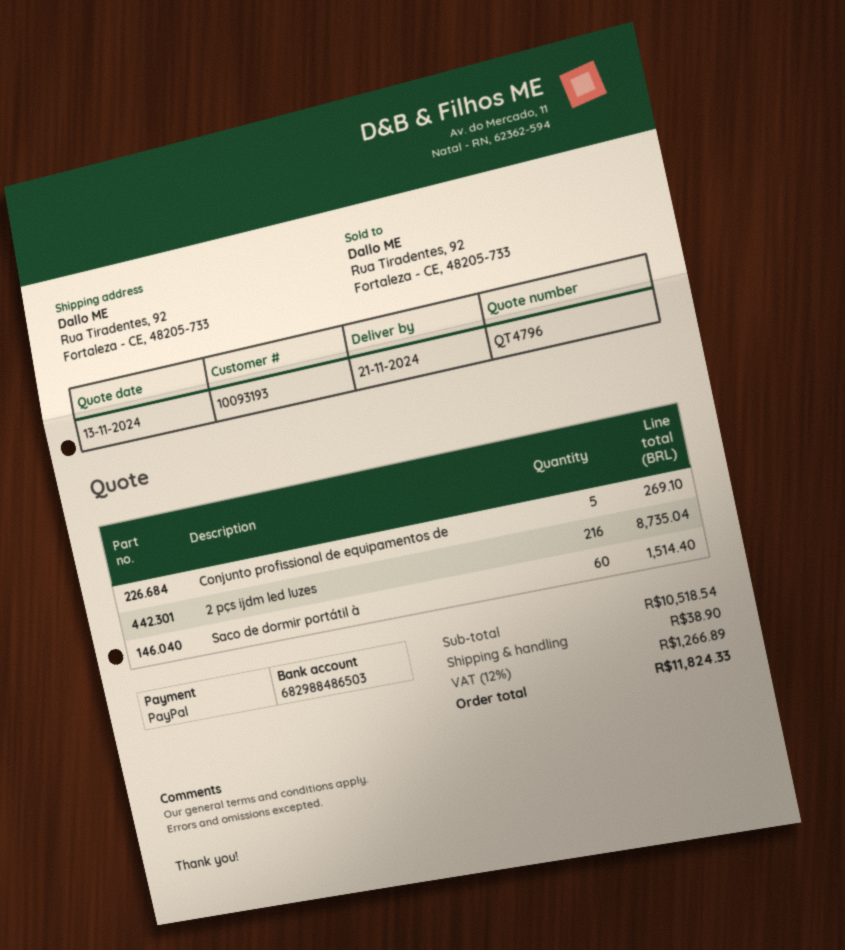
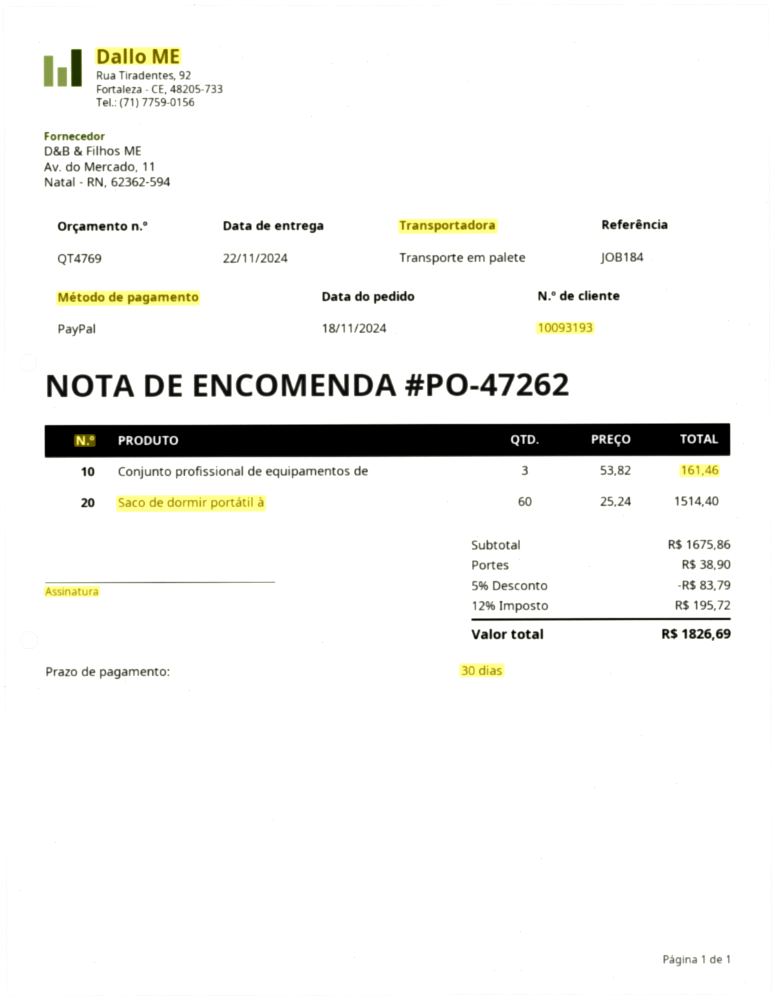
quote number: QT4796 -> QT4769
delivery date: 2024-11-21 -> 2024-11-22
Conjunto profissional de equipamentos de: 5 for 269.10 -> 3 for 161.46
2 pçs ijdm led luzes: 216 for 8735.04 -> none
subtotal: 10518.54 -> 1675.86
discount: none -> 5% = 83.79
tax: 12% = 1266.89 -> 12% = 195.72
total: 11824.33 -> 1826.69

